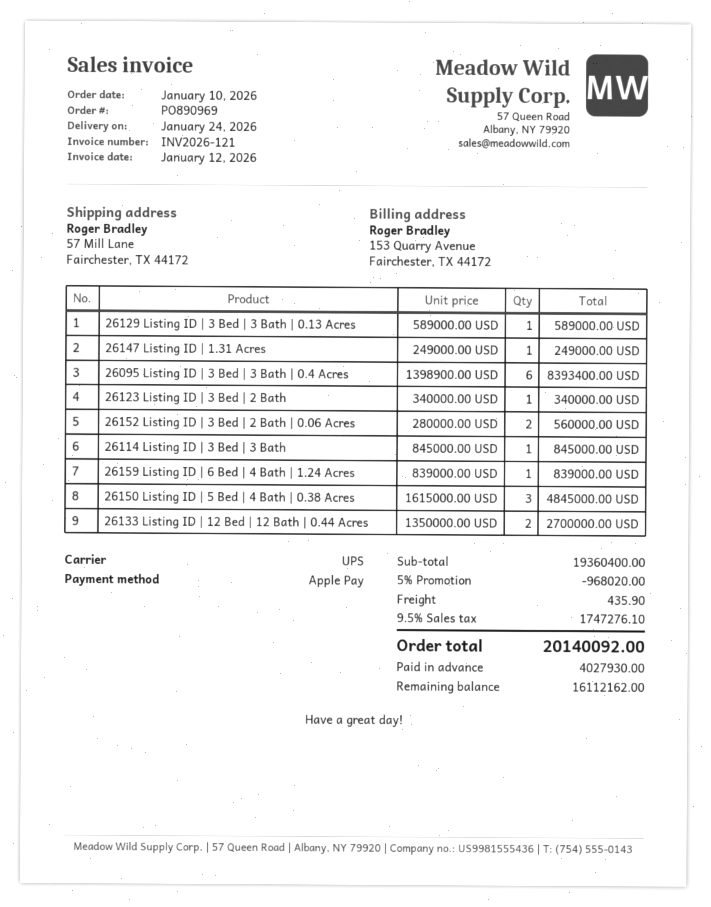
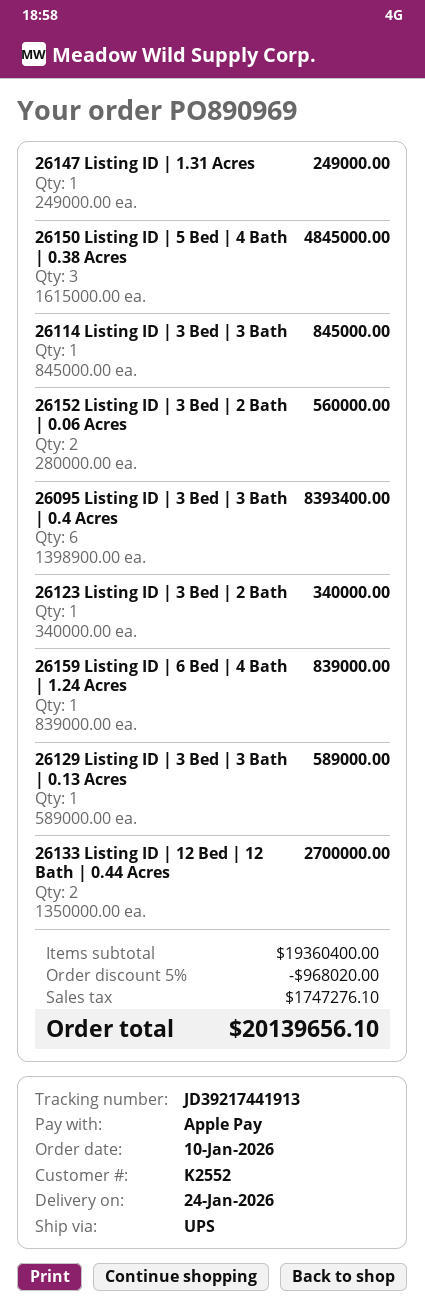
shipping: 435.90 -> none
total: 20140092.00 -> 20139656.10

